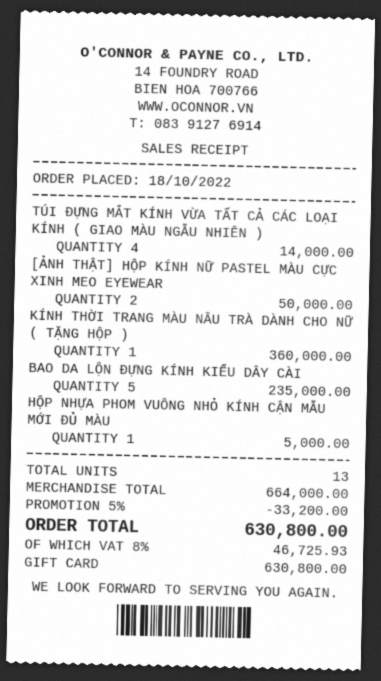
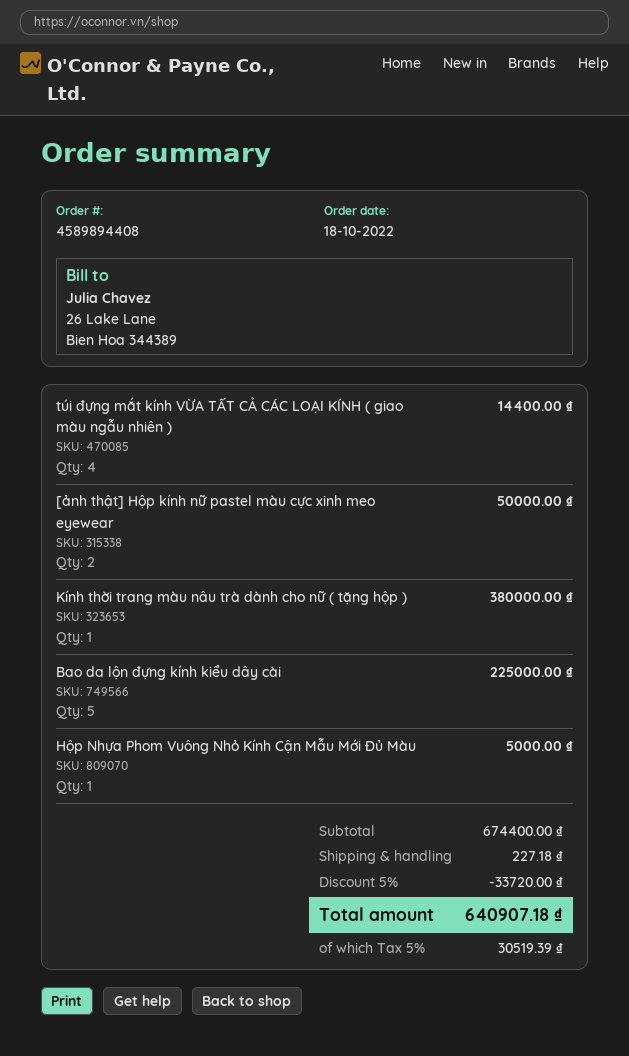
TÚI ĐỰNG MẮT KÍNH VỪA TẤT CẢ CÁC LOẠI KÍNH ( GIAO MÀU NGẪU NHIÊN ): 4 for 14000.00 -> 4 for 14400.00
KÍNH THỜI TRANG MÀU NÂU TRÀ DÀNH CHO NỮ ( TẶNG HỘP ): 1 for 360000.00 -> 1 for 380000.00
BAO DA LỘN ĐỰNG KÍNH KIỂU DÂY CÀI: 5 for 235000.00 -> 5 for 225000.00
subtotal: 664000.00 -> 674400.00
discount: 5% = 33200.00 -> 5% = 33720.00
shipping: none -> 227.18
tax: 8% = 46725.93 -> 5% = 30519.39
total: 630800.00 -> 640907.18

